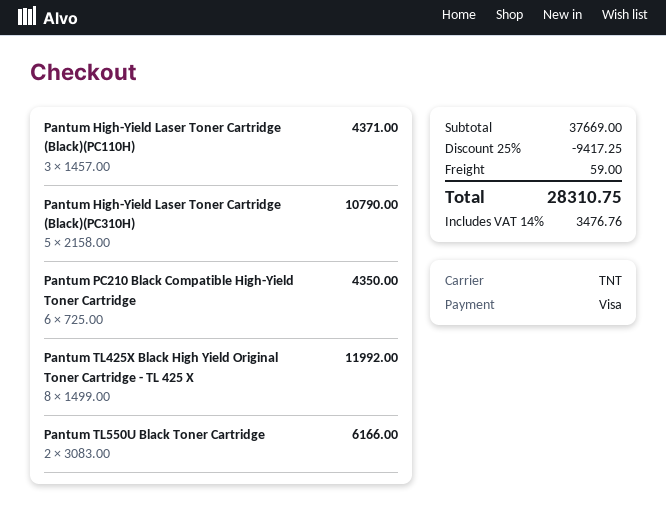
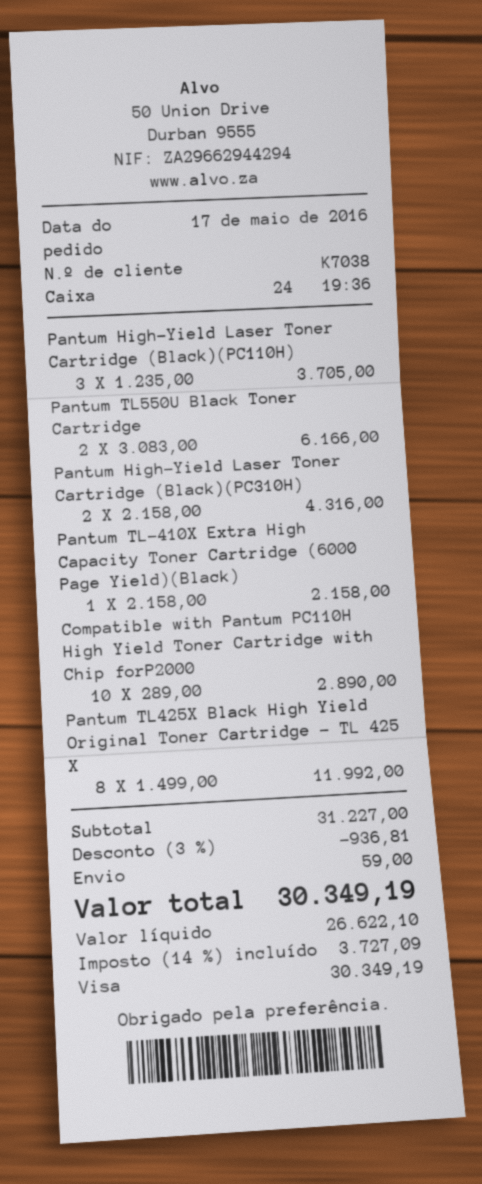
Pantum High-Yield Laser Toner Cartridge (Black)(PC110H): 3 x 1457.00 = 4371.00 -> 3 x 1235.00 = 3705.00
Pantum High-Yield Laser Toner Cartridge (Black)(PC310H): 5 x 2158.00 = 10790.00 -> 2 x 2158.00 = 4316.00
Pantum PC210 Black Compatible High-Yield Toner Cartridge: 6 x 725.00 = 4350.00 -> none
Pantum TL-410X Extra High Capacity Toner Cartridge (6000 Page Yield)(Black): none -> 1 x 2158.00 = 2158.00
Compatible with Pantum PC110H High Yield Toner Cartridge with Chip forP2000: none -> 10 x 289.00 = 2890.00
subtotal: 37669.00 -> 31227.00
discount: 25% = 9417.25 -> 3% = 936.81
tax: 14% = 3476.76 -> 14% = 3727.09
total: 28310.75 -> 30349.19

